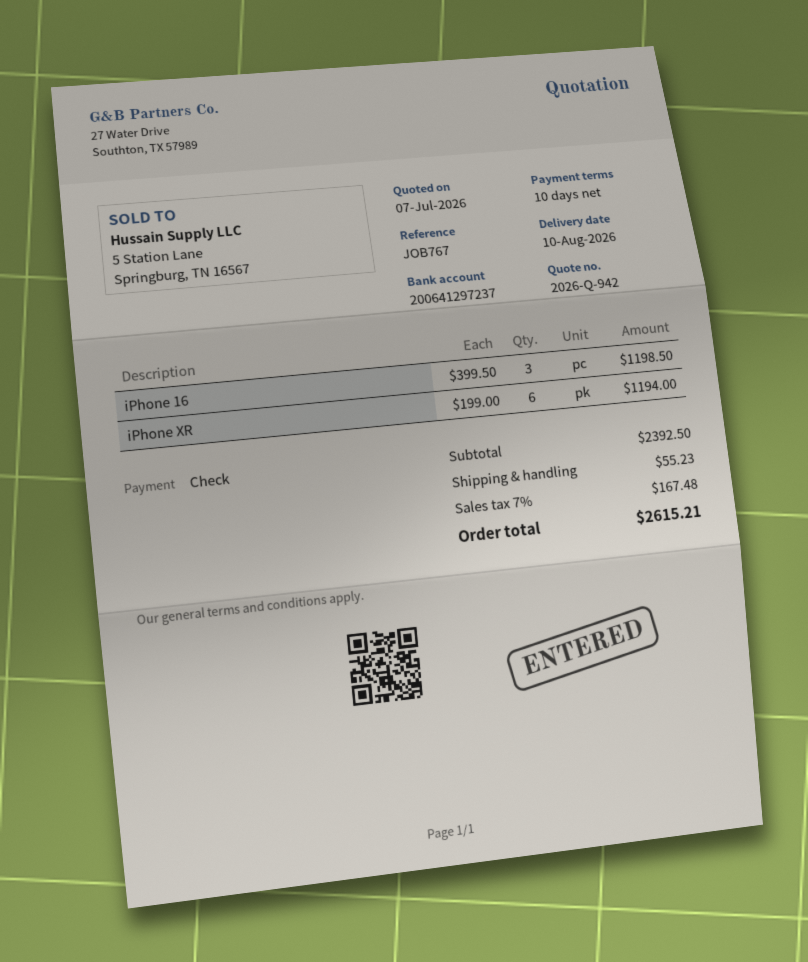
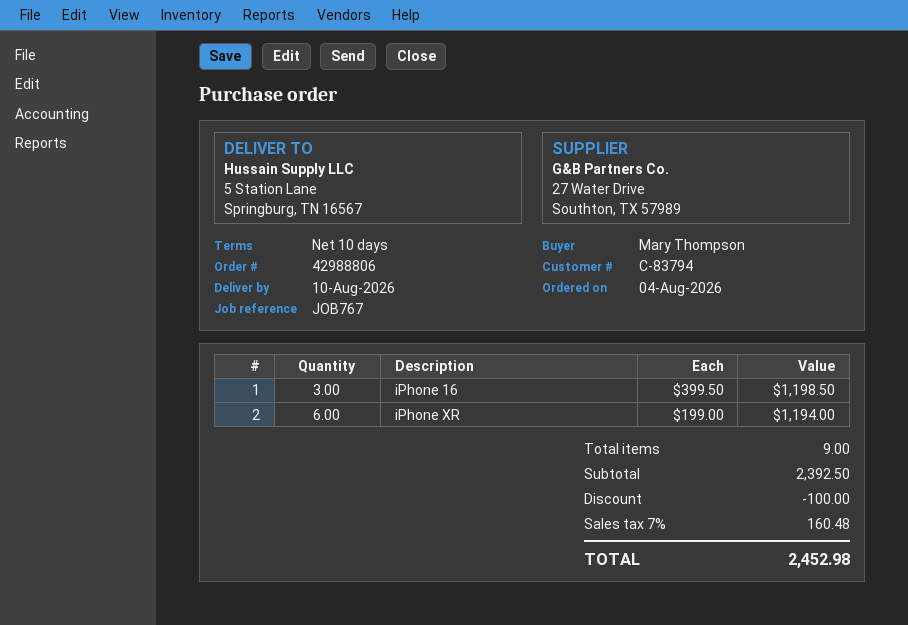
discount: none -> 100.00
shipping: 55.23 -> none
tax: 7% = 167.48 -> 7% = 160.48
total: 2615.21 -> 2452.98

